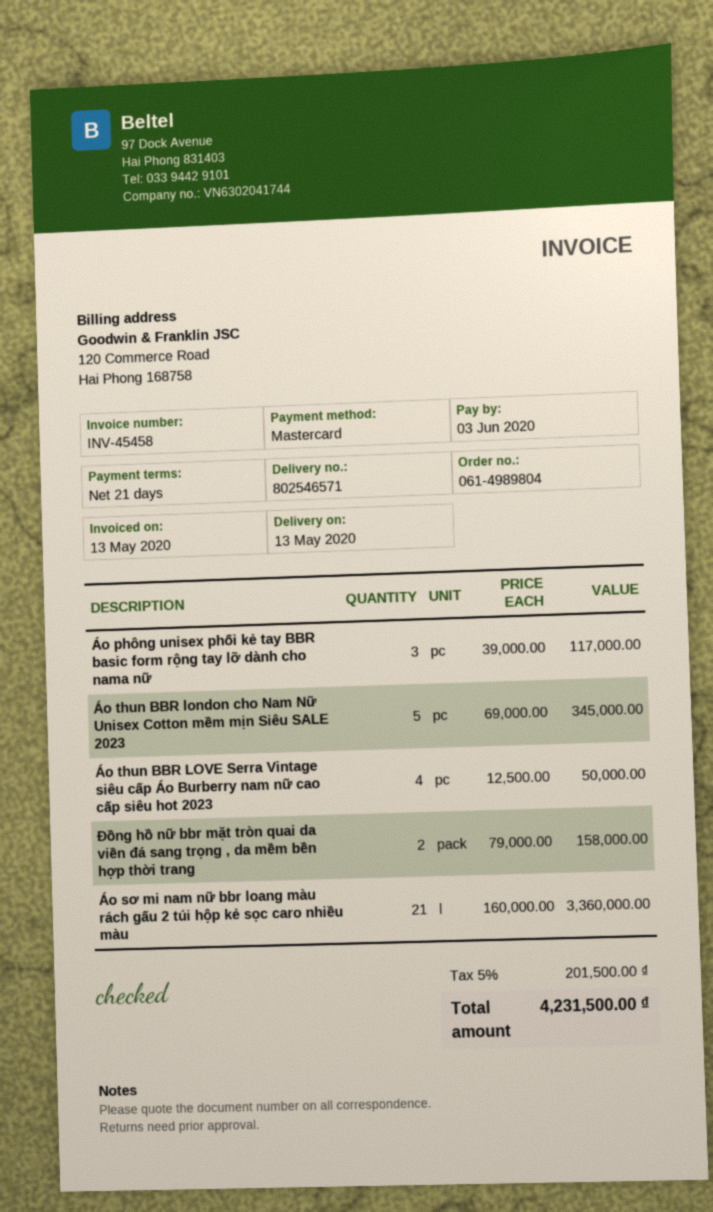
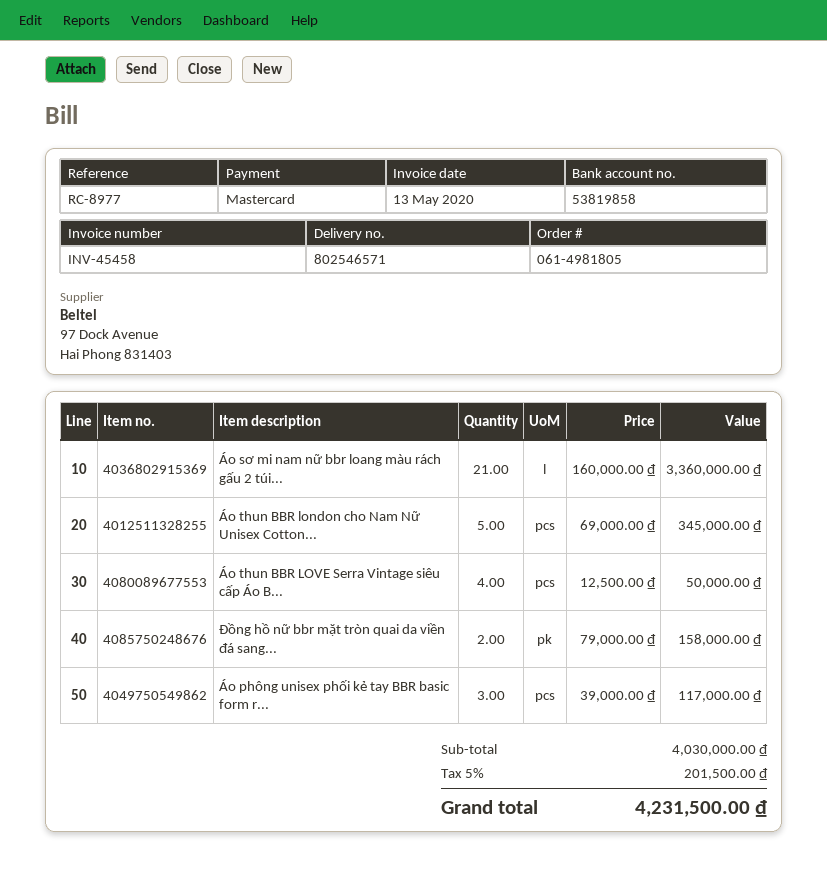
order number: 061-4989804 -> 061-4981805

